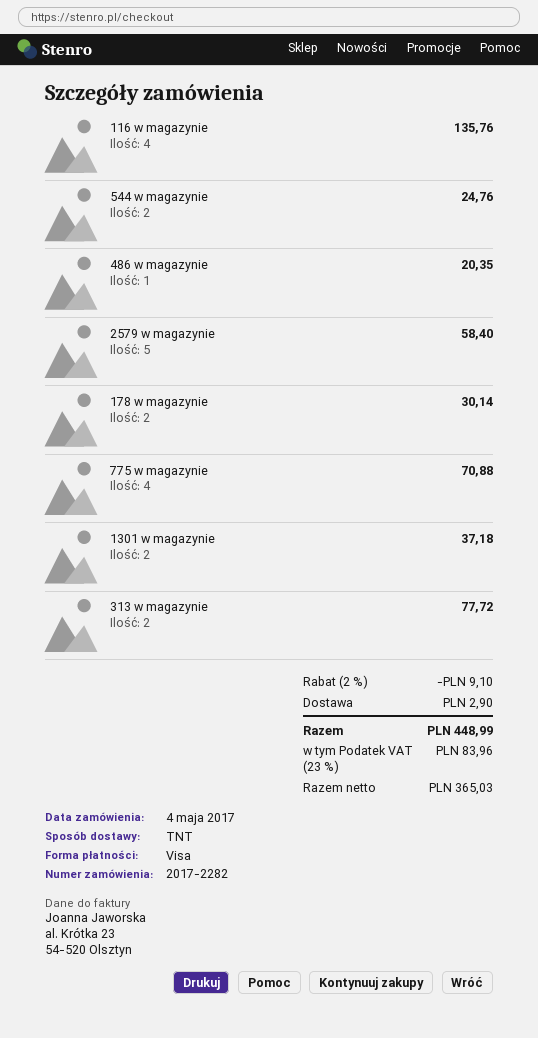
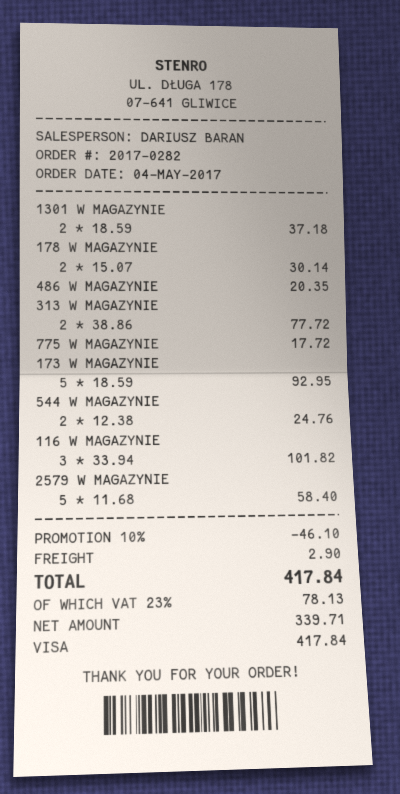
order number: 2017-2282 -> 2017-0282
116 w magazynie: 4 for 135.76 -> 3 for 101.82
775 w magazynie: 4 for 70.88 -> 1 for 17.72
173 W MAGAZYNIE: none -> 5 for 92.95
discount: 2% = 9.10 -> 10% = 46.10
net: 365.03 -> 339.71
tax: 23% = 83.96 -> 23% = 78.13
total: 448.99 -> 417.84

